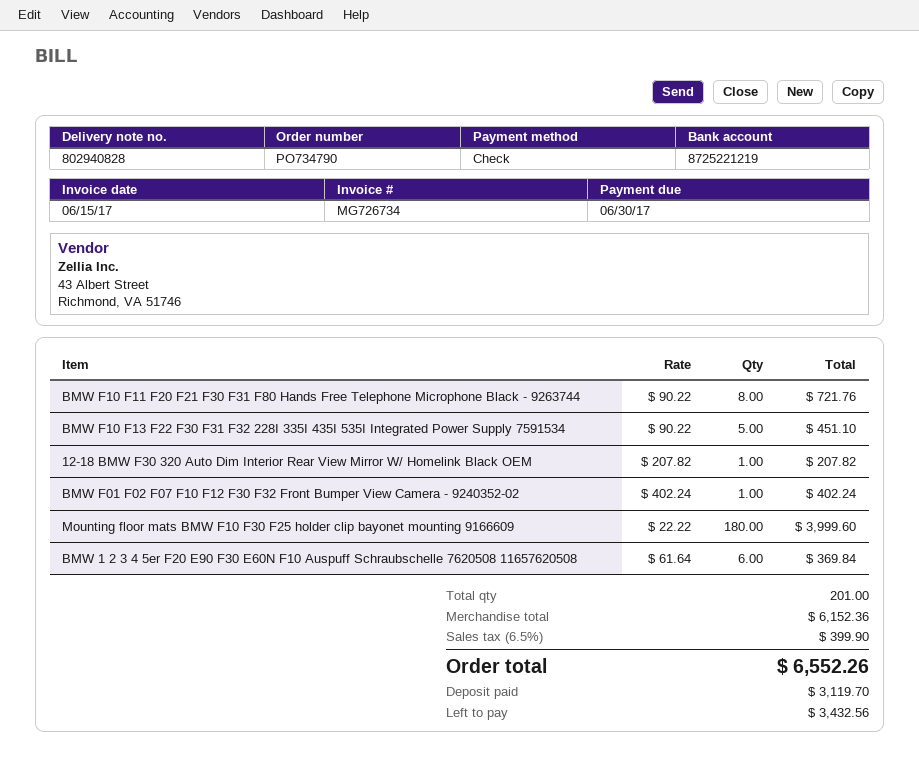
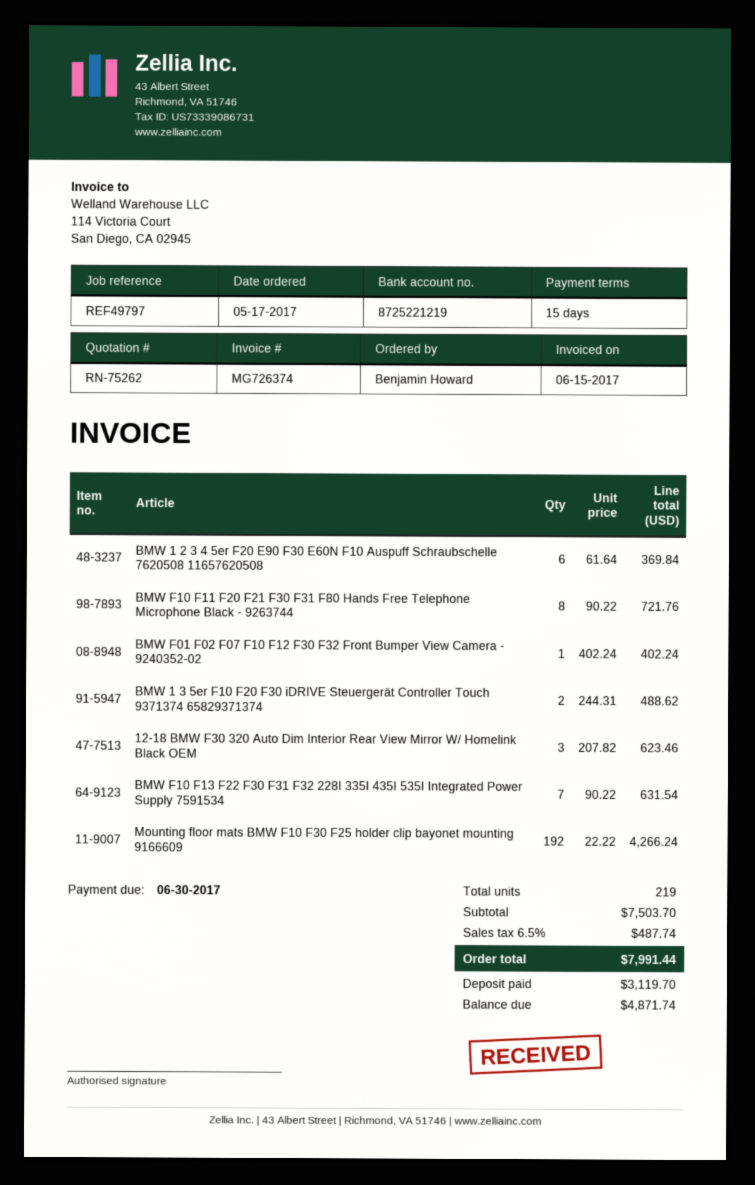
invoice number: MG726734 -> MG726374
BMW F10 F13 F22 F30 F31 F32 228I 335I 435I 535I Integrated Power Supply 7591534: 5 x 90.22 = 451.10 -> 7 x 90.22 = 631.54
12-18 BMW F30 320 Auto Dim Interior Rear View Mirror W/ Homelink Black OEM: 1 x 207.82 = 207.82 -> 3 x 207.82 = 623.46
Mounting floor mats BMW F10 F30 F25 holder clip bayonet mounting 9166609: 180 x 22.22 = 3999.60 -> 192 x 22.22 = 4266.24
BMW 1 3 5er F10 F20 F30 iDRIVE Steuergerät Controller Touch 9371374 65829371374: none -> 2 x 244.31 = 488.62
total quantity: 201 -> 219
subtotal: 6152.36 -> 7503.70
tax: 6.5% = 399.90 -> 6.5% = 487.74
total: 6552.26 -> 7991.44
balance: 3432.56 -> 4871.74

